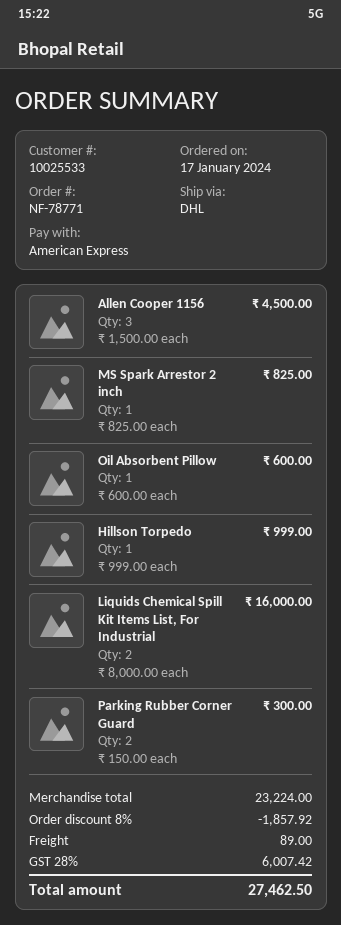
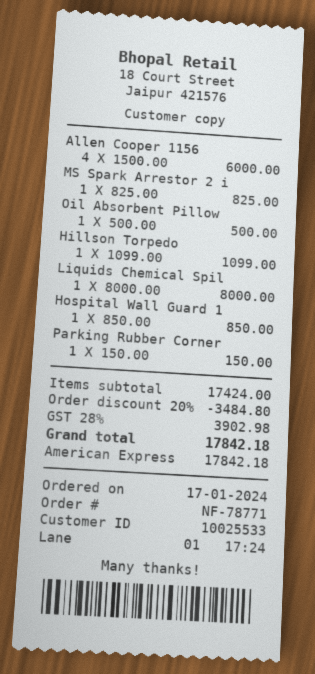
Allen Cooper 1156: 3 x 1500.00 = 4500.00 -> 4 x 1500.00 = 6000.00
Oil Absorbent Pillow: 1 x 600.00 = 600.00 -> 1 x 500.00 = 500.00
Hillson Torpedo: 1 x 999.00 = 999.00 -> 1 x 1099.00 = 1099.00
Liquids Chemical Spill Kit Items List, For Industrial: 2 x 8000.00 = 16000.00 -> 1 x 8000.00 = 8000.00
Parking Rubber Corner Guard: 2 x 150.00 = 300.00 -> 1 x 150.00 = 150.00
Hospital Wall Guard 1: none -> 1 x 850.00 = 850.00
subtotal: 23224.00 -> 17424.00
discount: 8% = 1857.92 -> 20% = 3484.80
shipping: 89.00 -> none
tax: 28% = 6007.42 -> 28% = 3902.98
total: 27462.50 -> 17842.18

